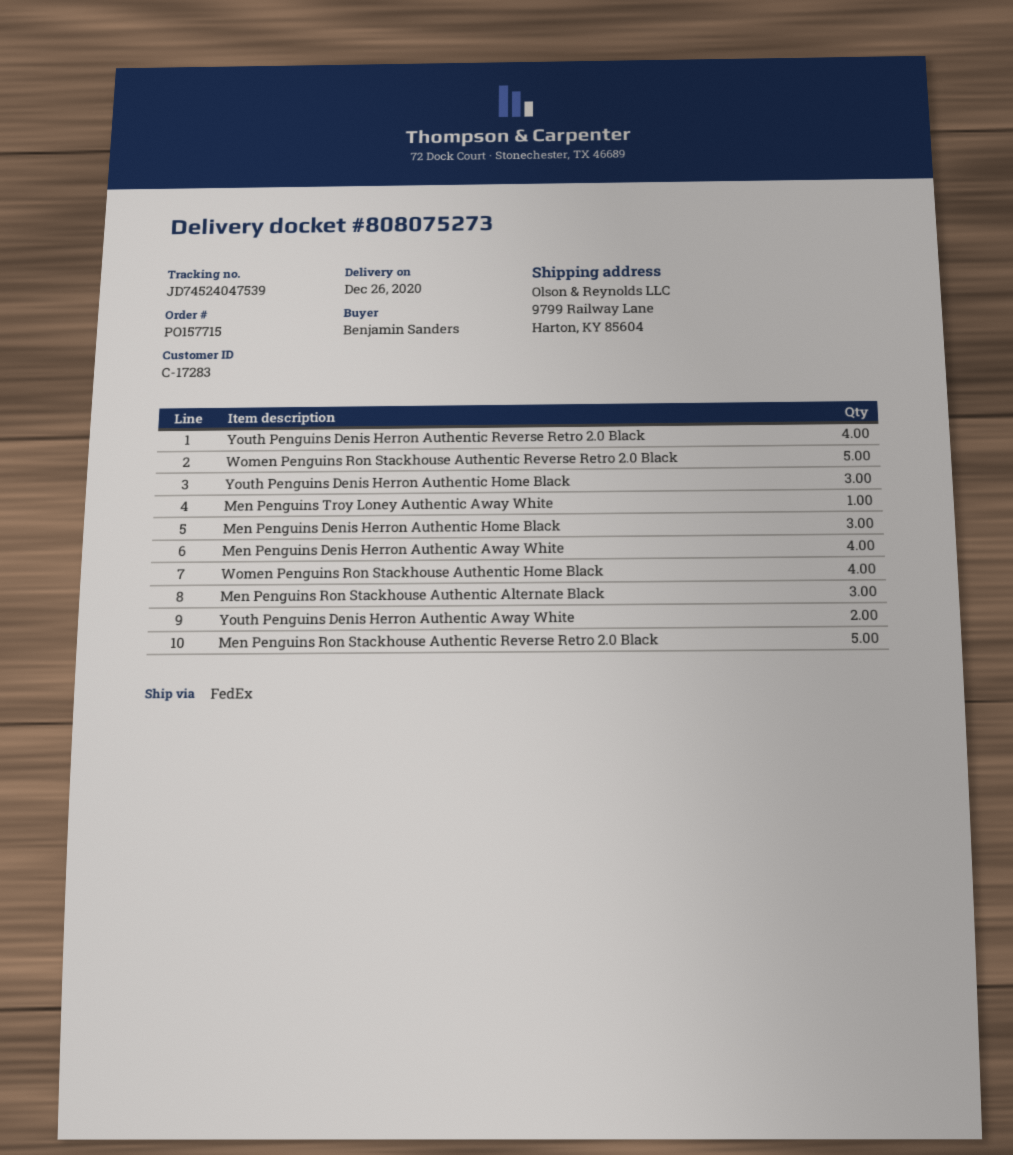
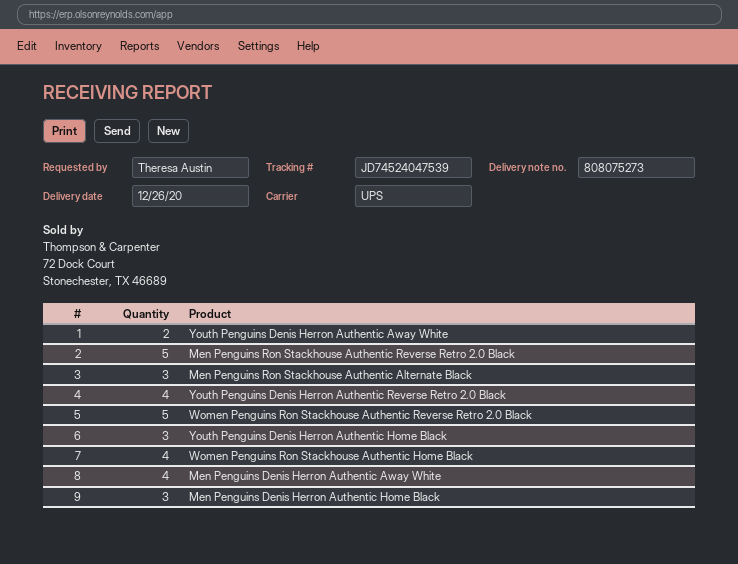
ordered by: Benjamin Sanders -> Theresa Austin
shipping method: FedEx -> UPS
Men Penguins Troy Loney Authentic Away White: 1 -> none

